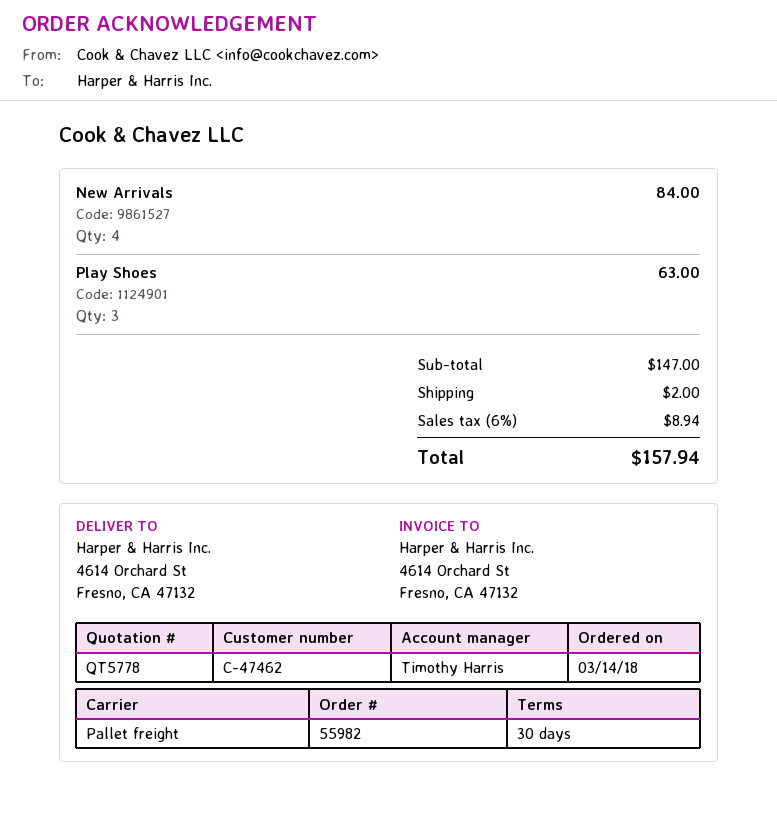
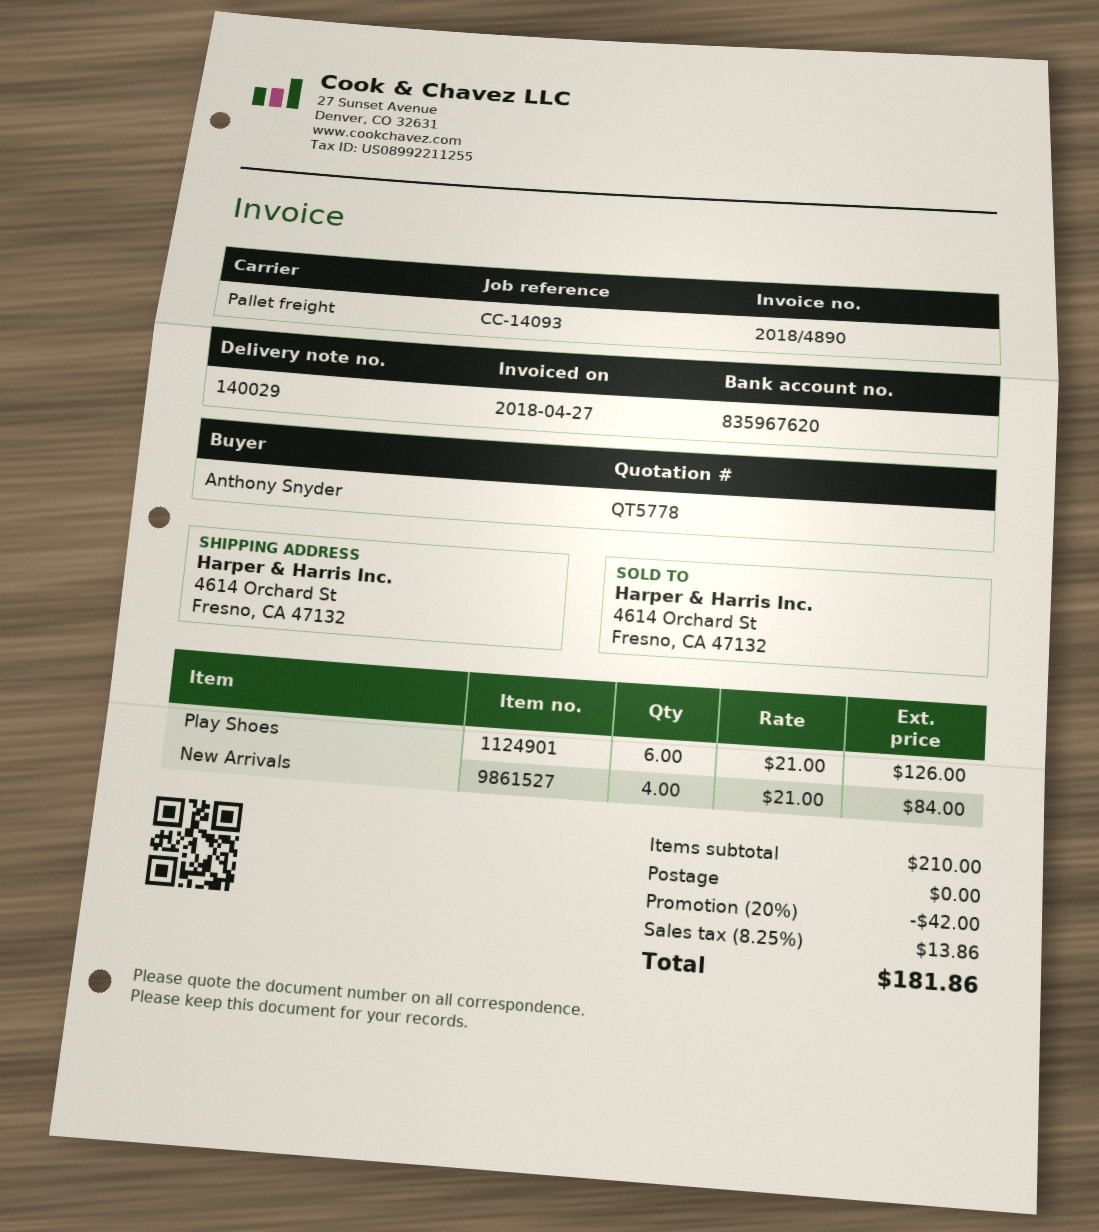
Play Shoes: 3 for 63.00 -> 6 for 126.00
subtotal: 147.00 -> 210.00
discount: none -> 20% = 42.00
shipping: 2.00 -> 0.00
tax: 6% = 8.94 -> 8.25% = 13.86
total: 157.94 -> 181.86

